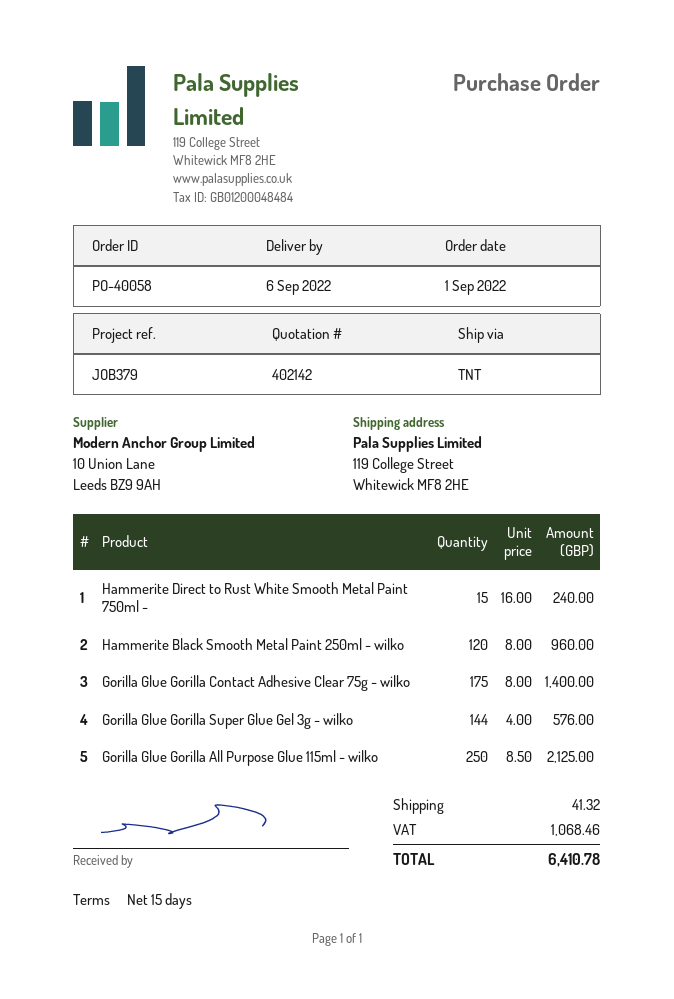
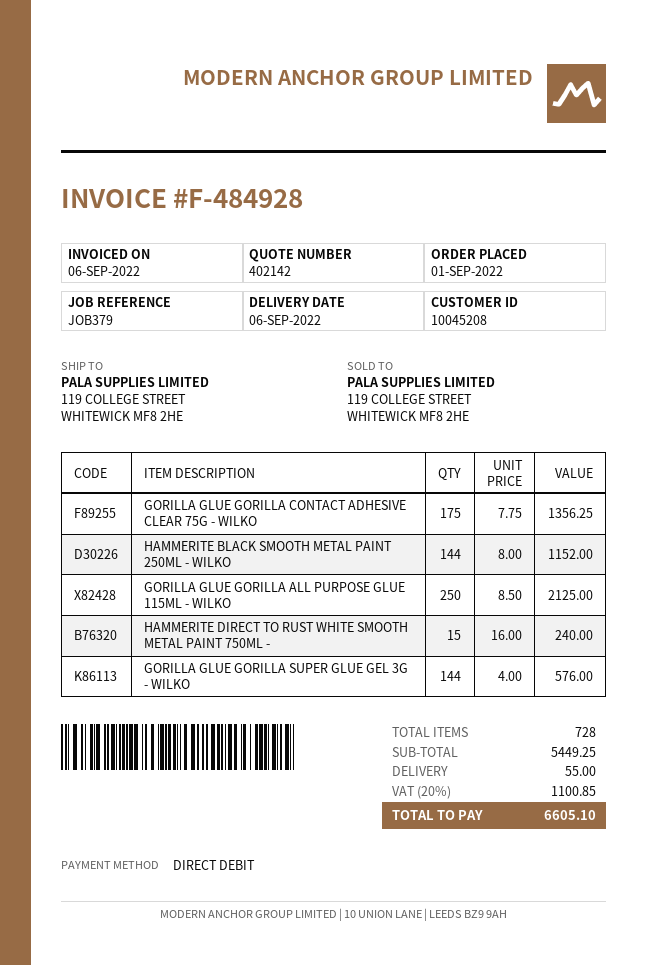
Hammerite Black Smooth Metal Paint 250ml - wilko: 120 x 8.00 = 960.00 -> 144 x 8.00 = 1152.00
Gorilla Glue Gorilla Contact Adhesive Clear 75g - wilko: 175 x 8.00 = 1400.00 -> 175 x 7.75 = 1356.25
shipping: 41.32 -> 55.00
tax: 1068.46 -> 1100.85
total: 6410.78 -> 6605.10

